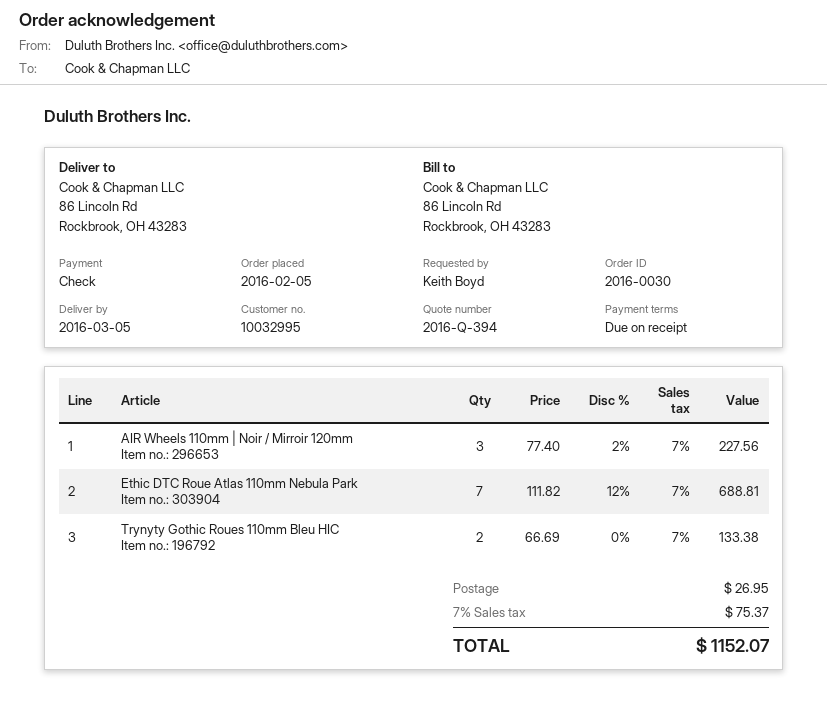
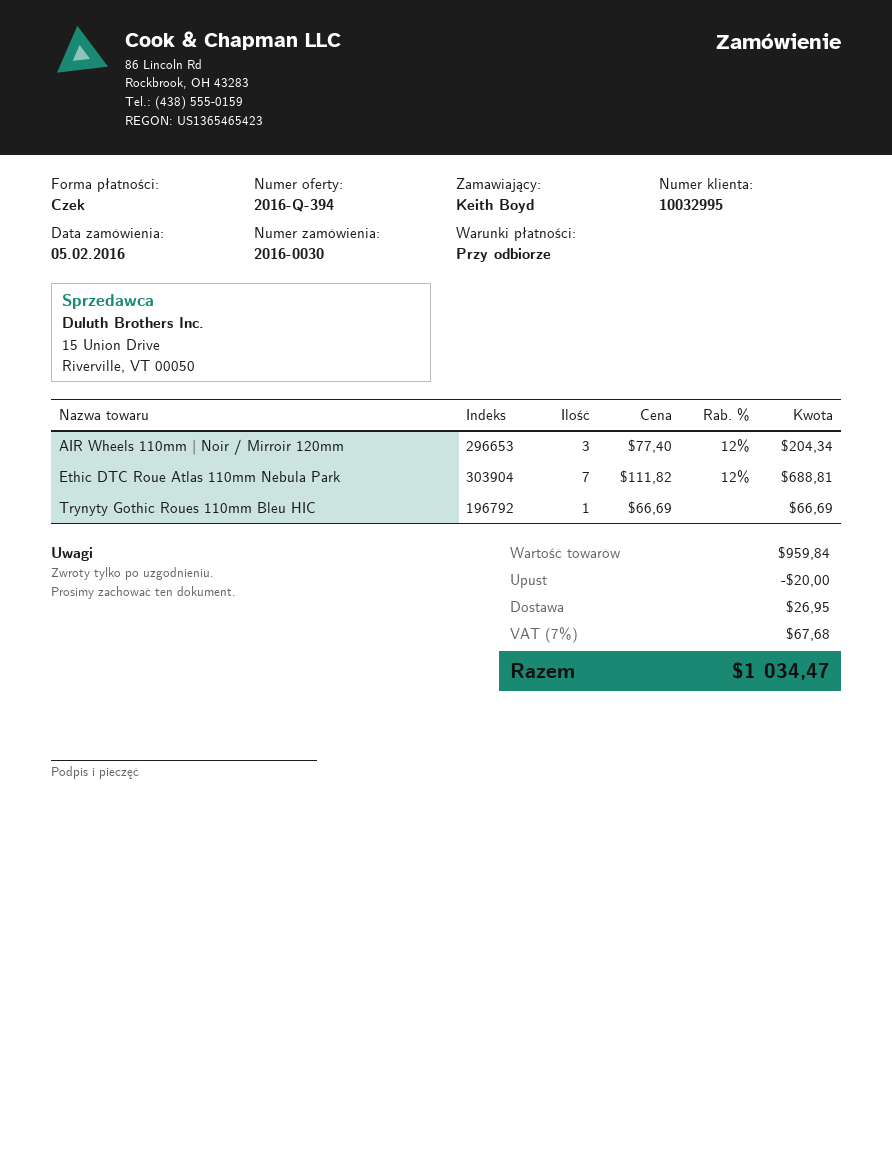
AIR Wheels 110mm | Noir / Mirroir 120mm: 3 x 77.40 - 2% = 227.56 -> 3 x 77.40 - 12% = 204.34
Trynyty Gothic Roues 110mm Bleu HIC: 2 x 66.69 = 133.38 -> 1 x 66.69 = 66.69
discount: none -> 20.00
tax: 7% = 75.37 -> 7% = 67.68
total: 1152.07 -> 1034.47

